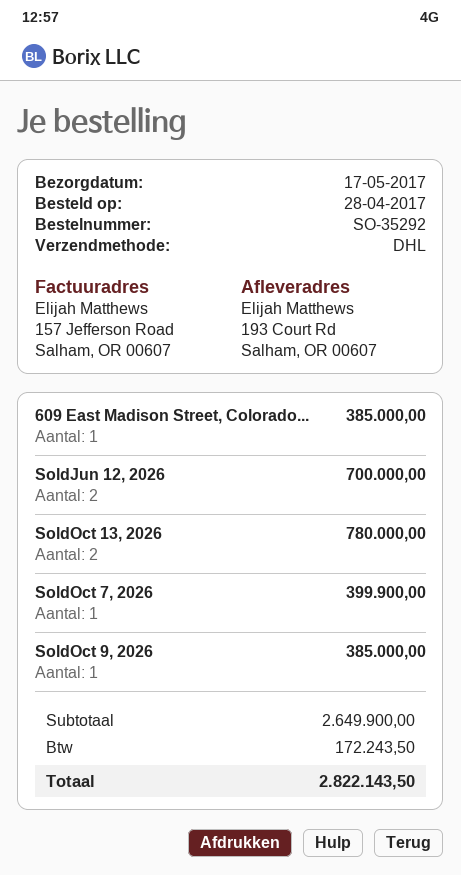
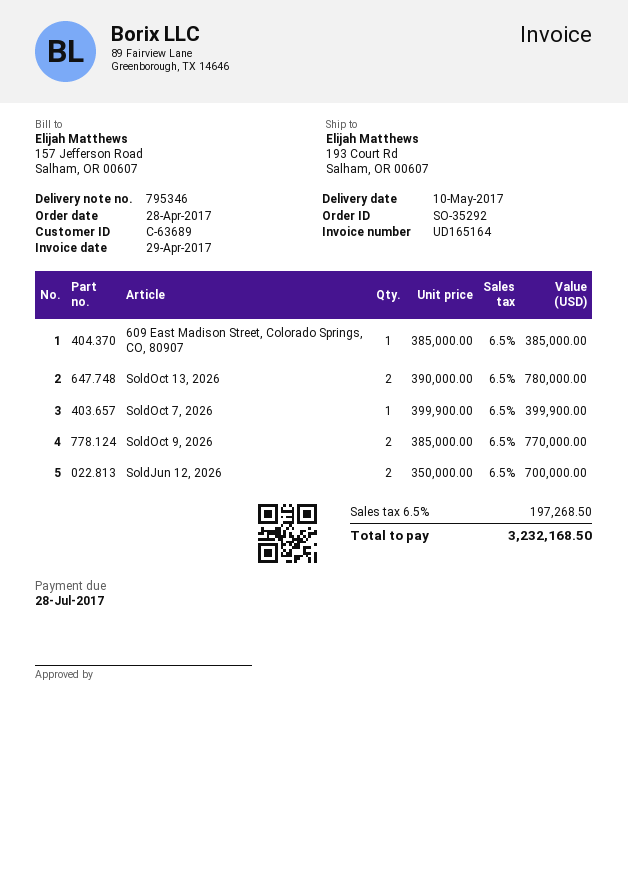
delivery date: 2017-05-17 -> 2017-05-10
SoldOct 9, 2026: 1 for 385000.00 -> 2 for 770000.00
tax: 172243.50 -> 197268.50
total: 2822143.50 -> 3232168.50

